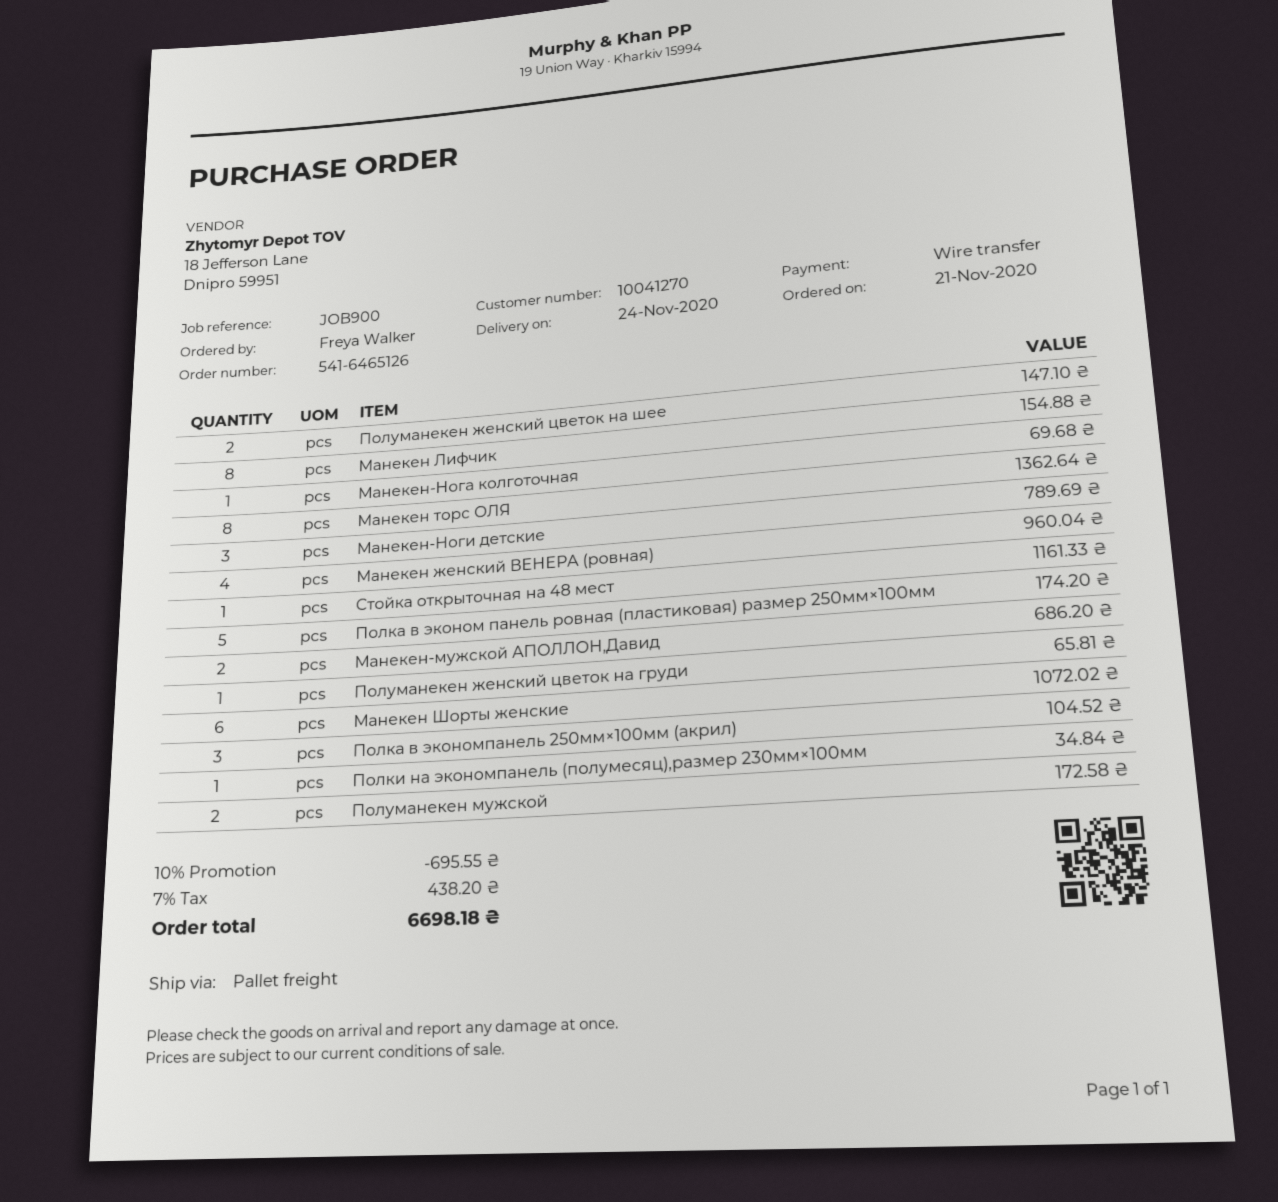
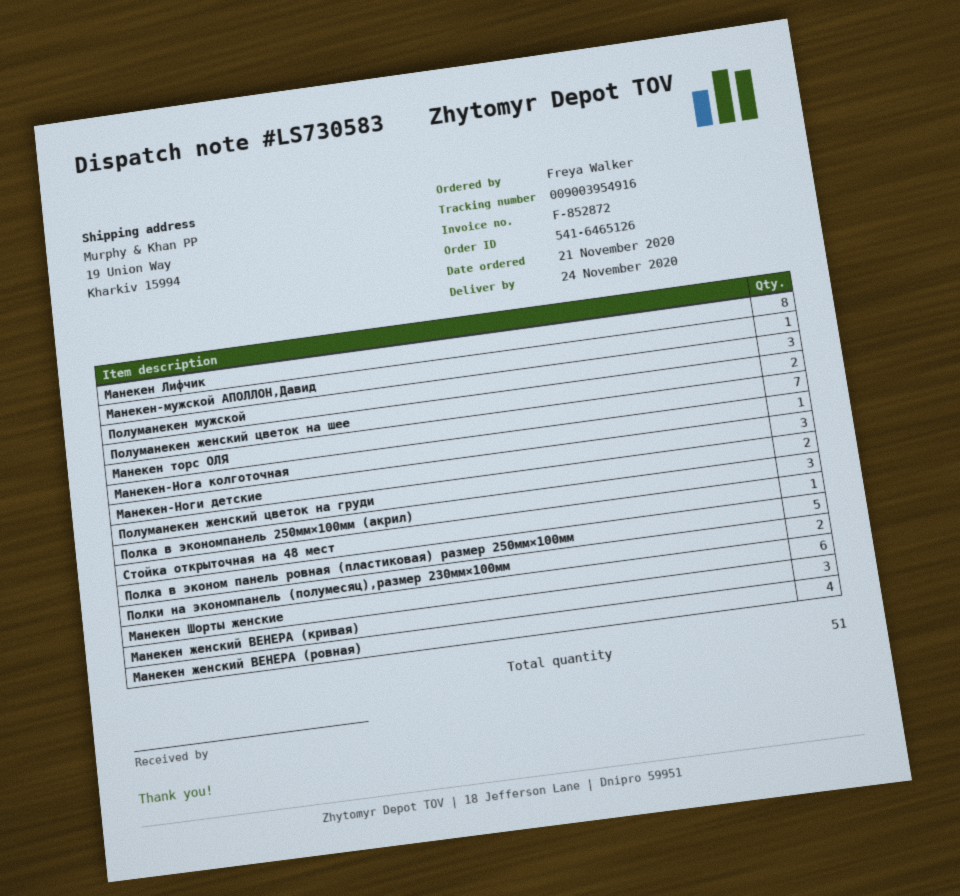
Манекен торс ОЛЯ: 8 -> 7
Манекен-мужской АПОЛЛОН,Давид: 2 -> 1
Полуманекен женский цветок на груди: 1 -> 2
Полки на экономпанель (полумесяц),размер 230мм×100мм: 1 -> 2
Полуманекен мужской: 2 -> 3
Манекен женский ВЕНЕРА (кривая): none -> 3

